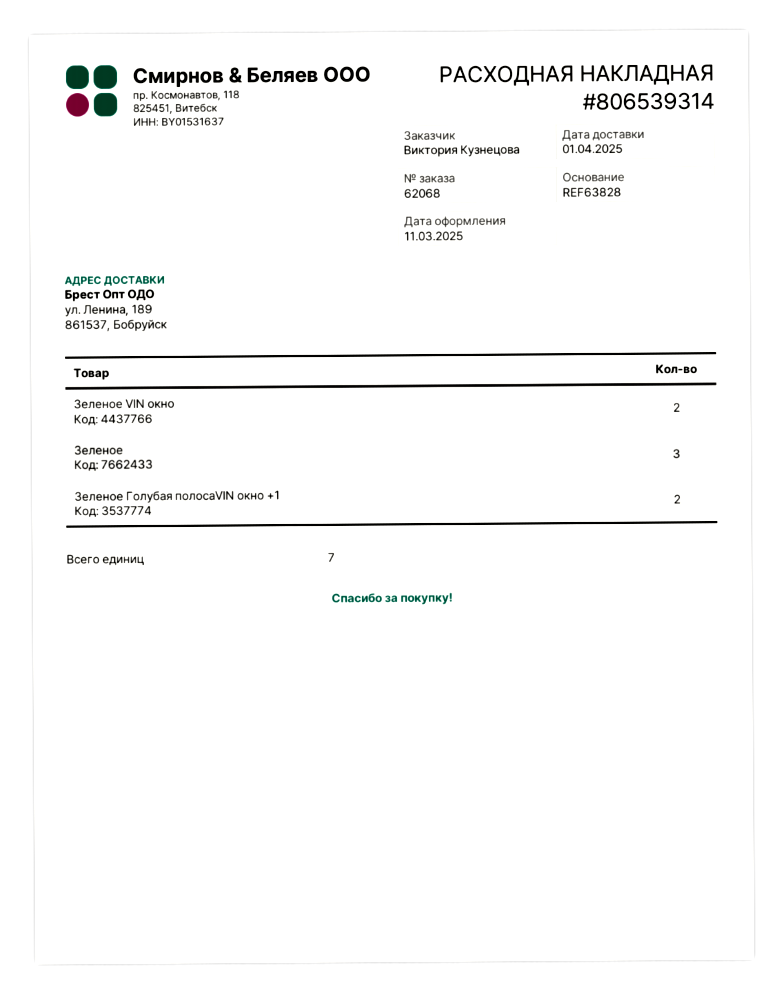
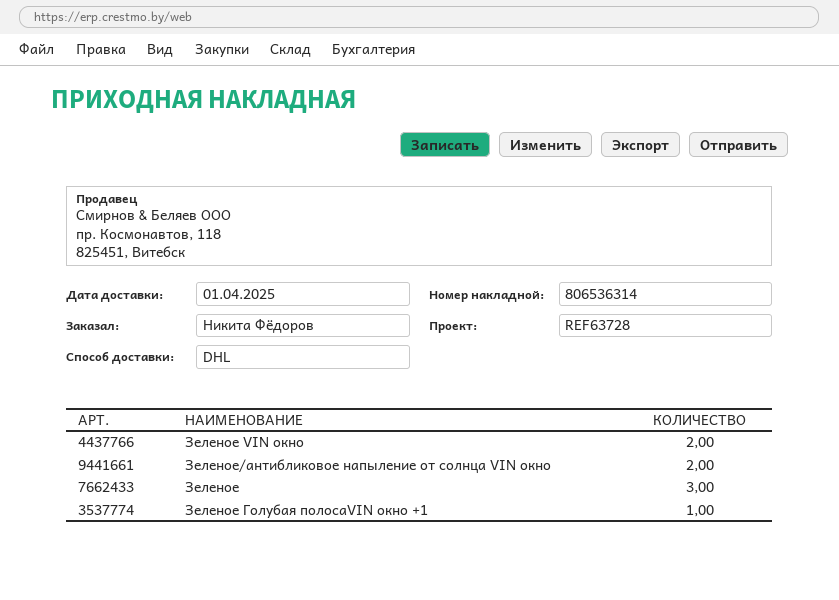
delivery note number: 806539314 -> 806536314
reference: REF63828 -> REF63728
ordered by: Виктория Кузнецова -> Никита Фёдоров
Зеленое Голубая полосаVIN окно +1: 2 -> 1
Зеленое/антибликовое напыление от солнца VIN окно: none -> 2

